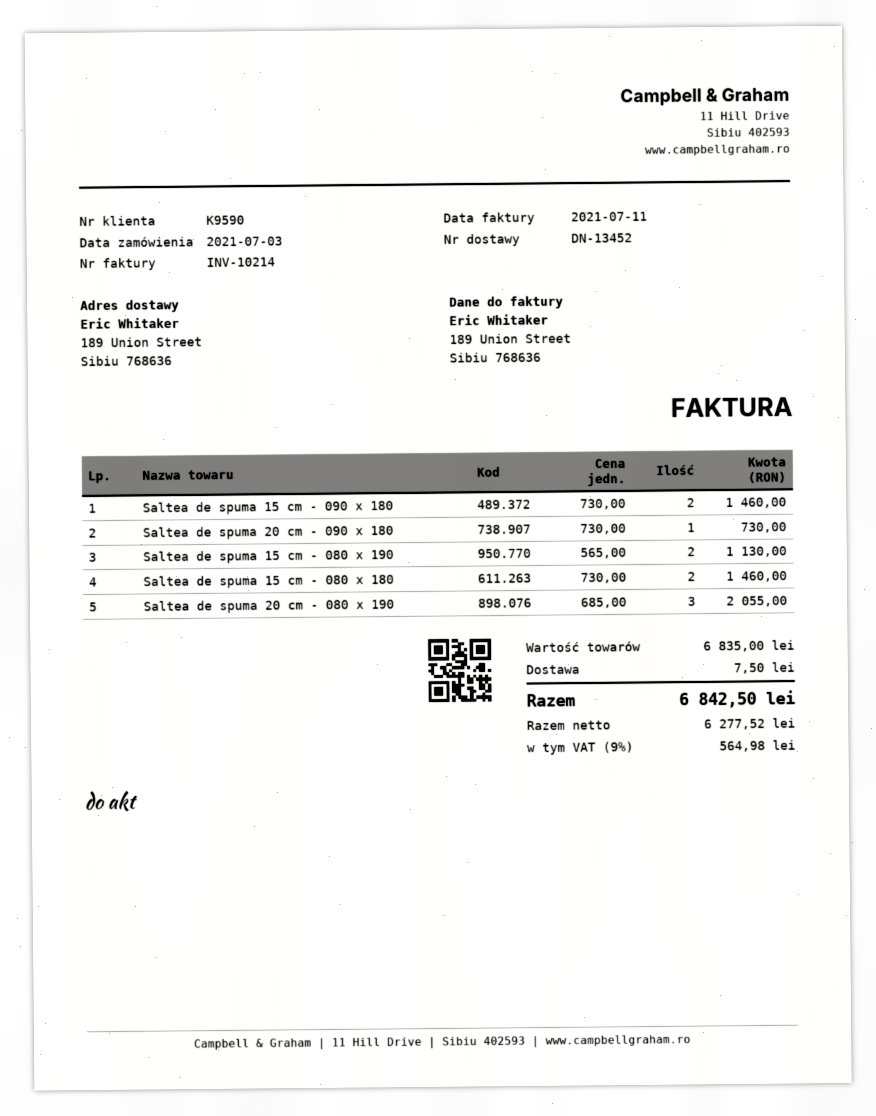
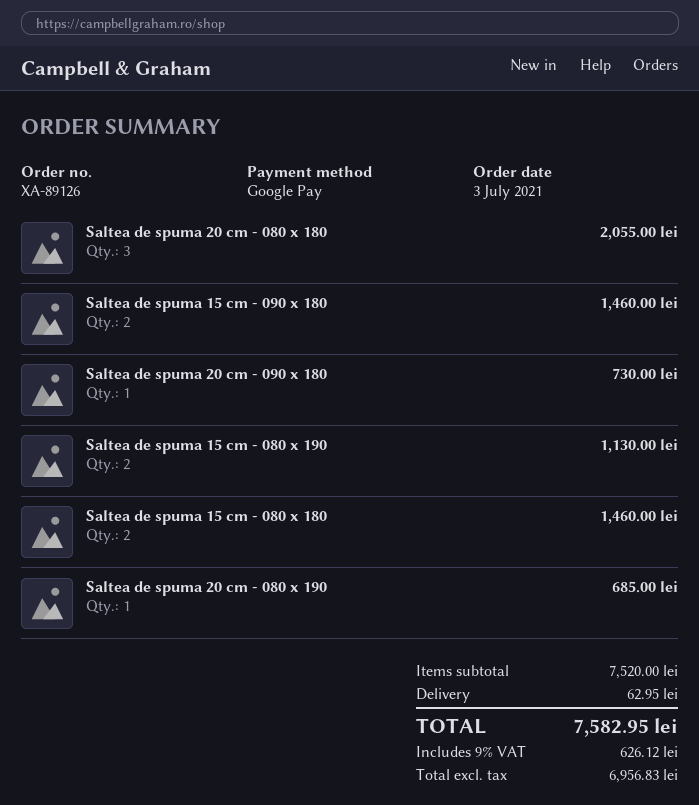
Saltea de spuma 20 cm - 080 x 190: 3 for 2055.00 -> 1 for 685.00
Saltea de spuma 20 cm - 080 x 180: none -> 3 for 2055.00
subtotal: 6835.00 -> 7520.00
shipping: 7.50 -> 62.95
net: 6277.52 -> 6956.83
tax: 9% = 564.98 -> 9% = 626.12
total: 6842.50 -> 7582.95

